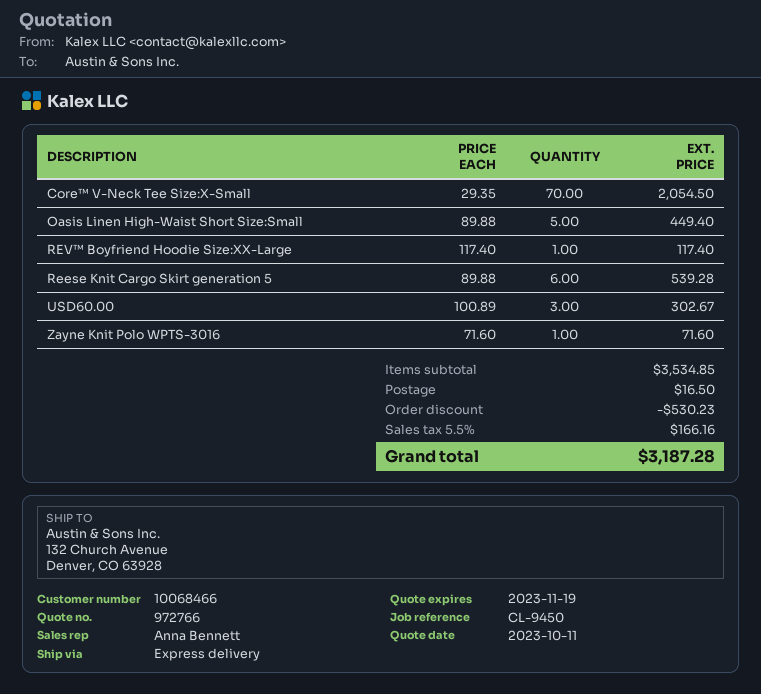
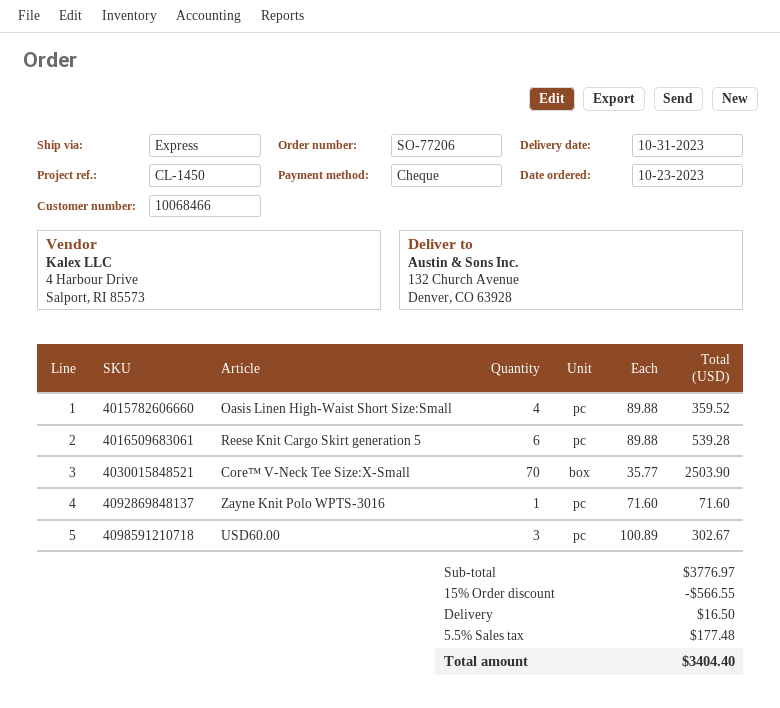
reference: CL-9450 -> CL-1450
Core™ V-Neck Tee Size:X-Small: 70 x 29.35 = 2054.50 -> 70 x 35.77 = 2503.90
Oasis Linen High-Waist Short Size:Small: 5 x 89.88 = 449.40 -> 4 x 89.88 = 359.52
REV™ Boyfriend Hoodie Size:XX-Large: 1 x 117.40 = 117.40 -> none
subtotal: 3534.85 -> 3776.97
discount: 530.23 -> 566.55
tax: 5.5% = 166.16 -> 5.5% = 177.48
total: 3187.28 -> 3404.40

